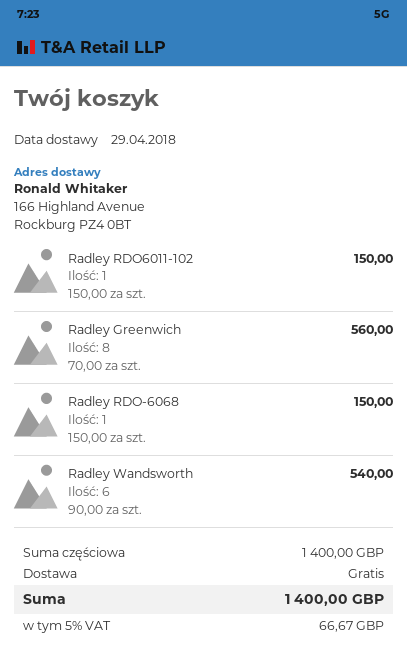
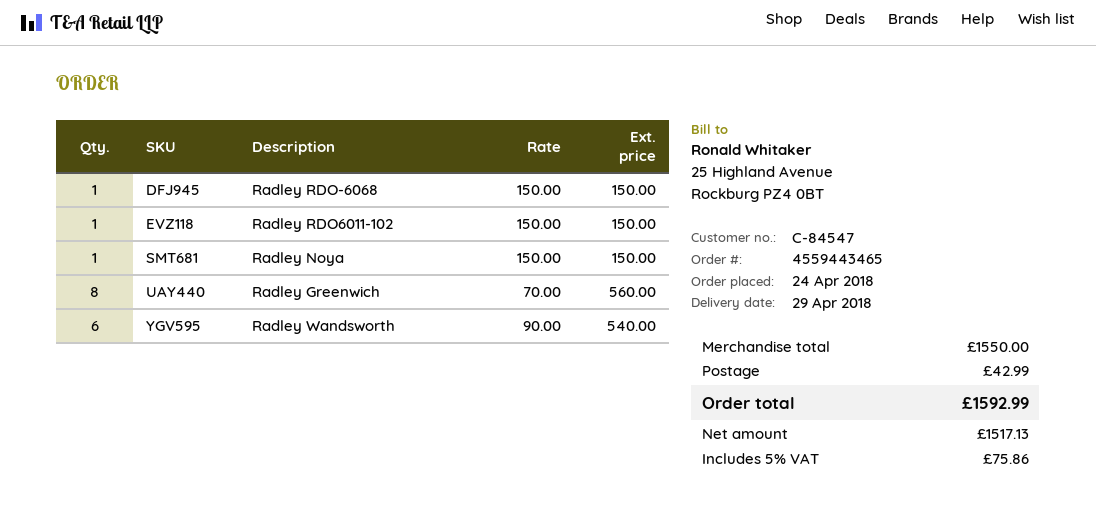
Radley Noya: none -> 1 x 150.00 = 150.00
subtotal: 1400.00 -> 1550.00
shipping: 0.00 -> 42.99
tax: 5% = 66.67 -> 5% = 75.86
total: 1400.00 -> 1592.99

